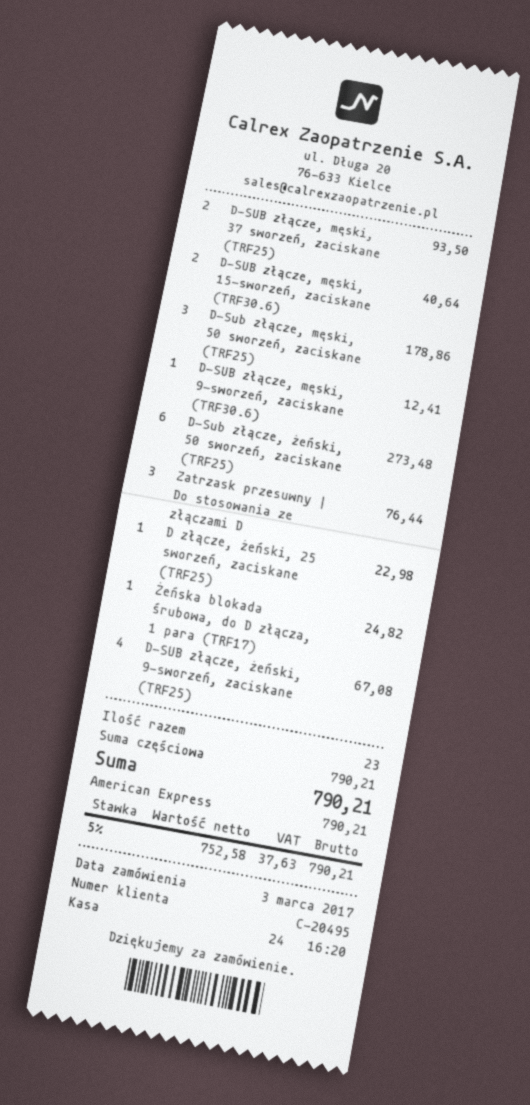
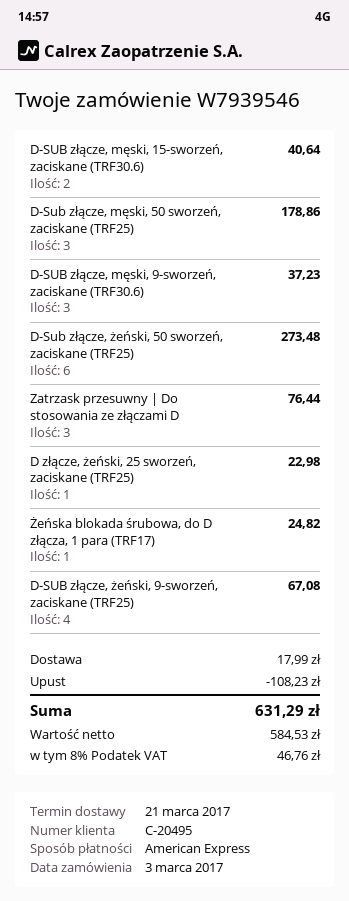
D-SUB złącze, męski, 37 sworzeń, zaciskane (TRF25): 2 for 93.50 -> none
D-SUB złącze, męski, 9-sworzeń, zaciskane (TRF30.6): 1 for 12.41 -> 3 for 37.23
discount: none -> 108.23
shipping: none -> 17.99
net: 752.58 -> 584.53
tax: 5% = 37.63 -> 8% = 46.76
total: 790.21 -> 631.29

